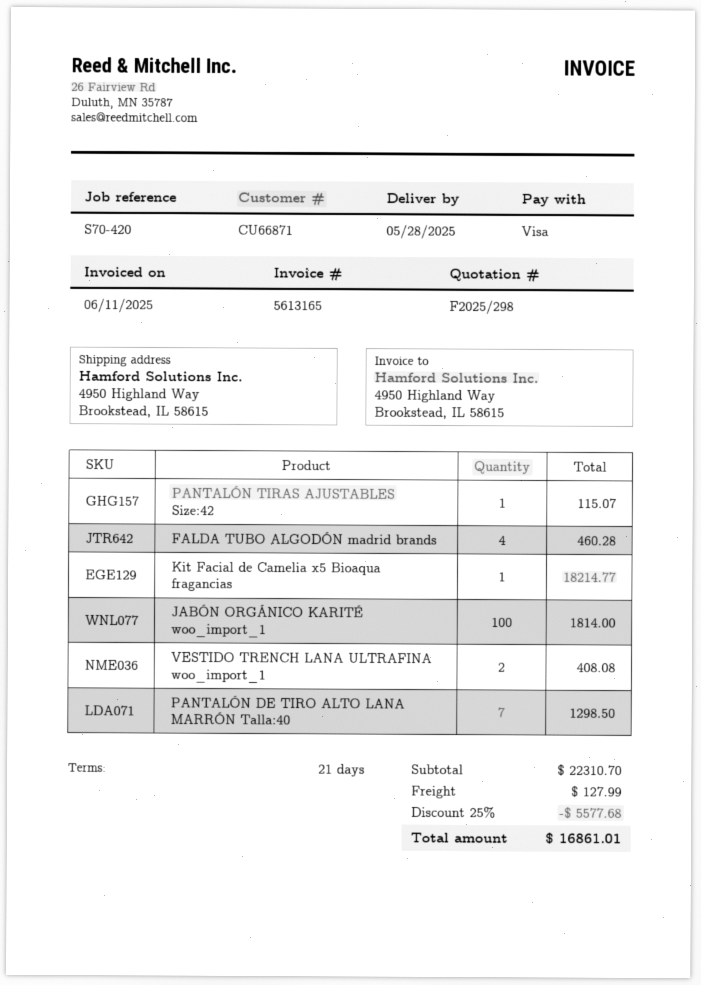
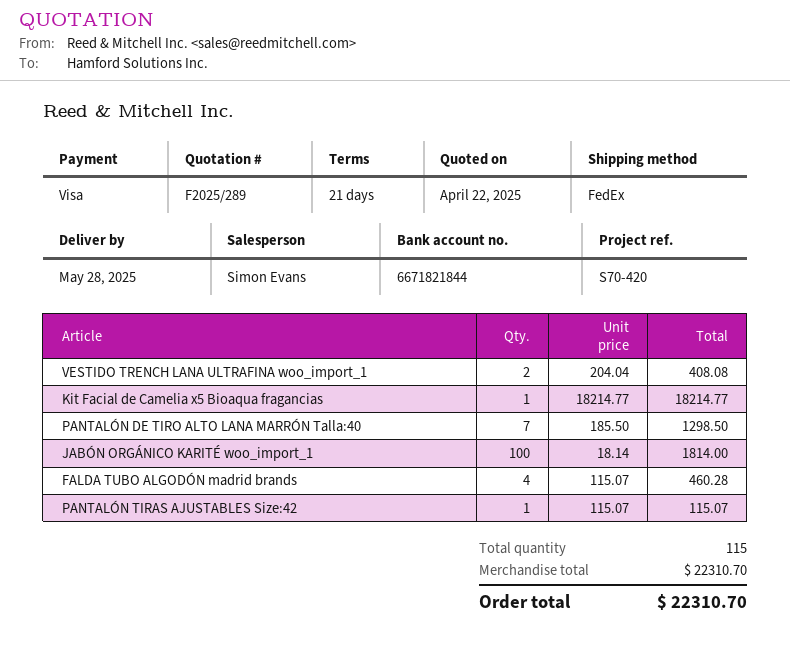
quote number: F2025/298 -> F2025/289
discount: 25% = 5577.68 -> none
shipping: 127.99 -> none
total: 16861.01 -> 22310.70

